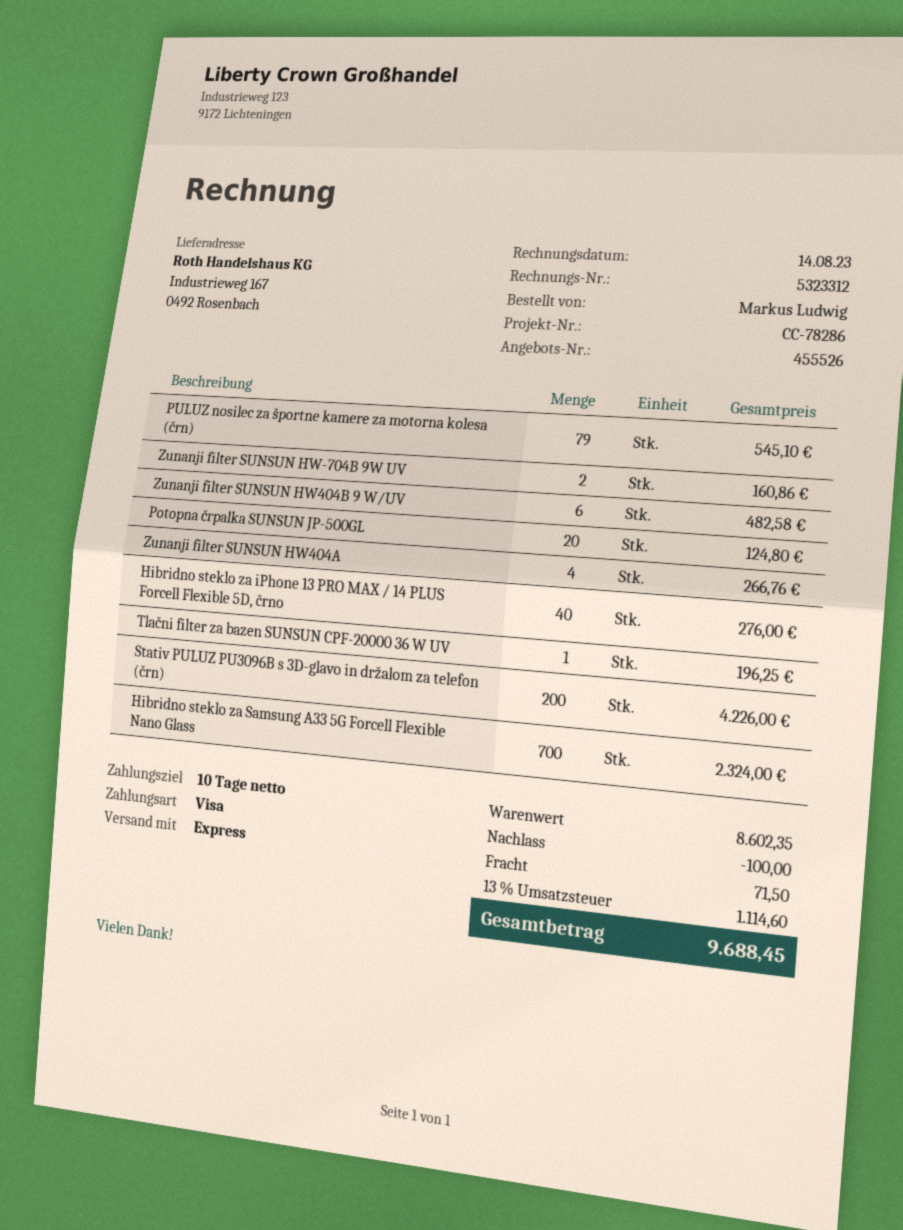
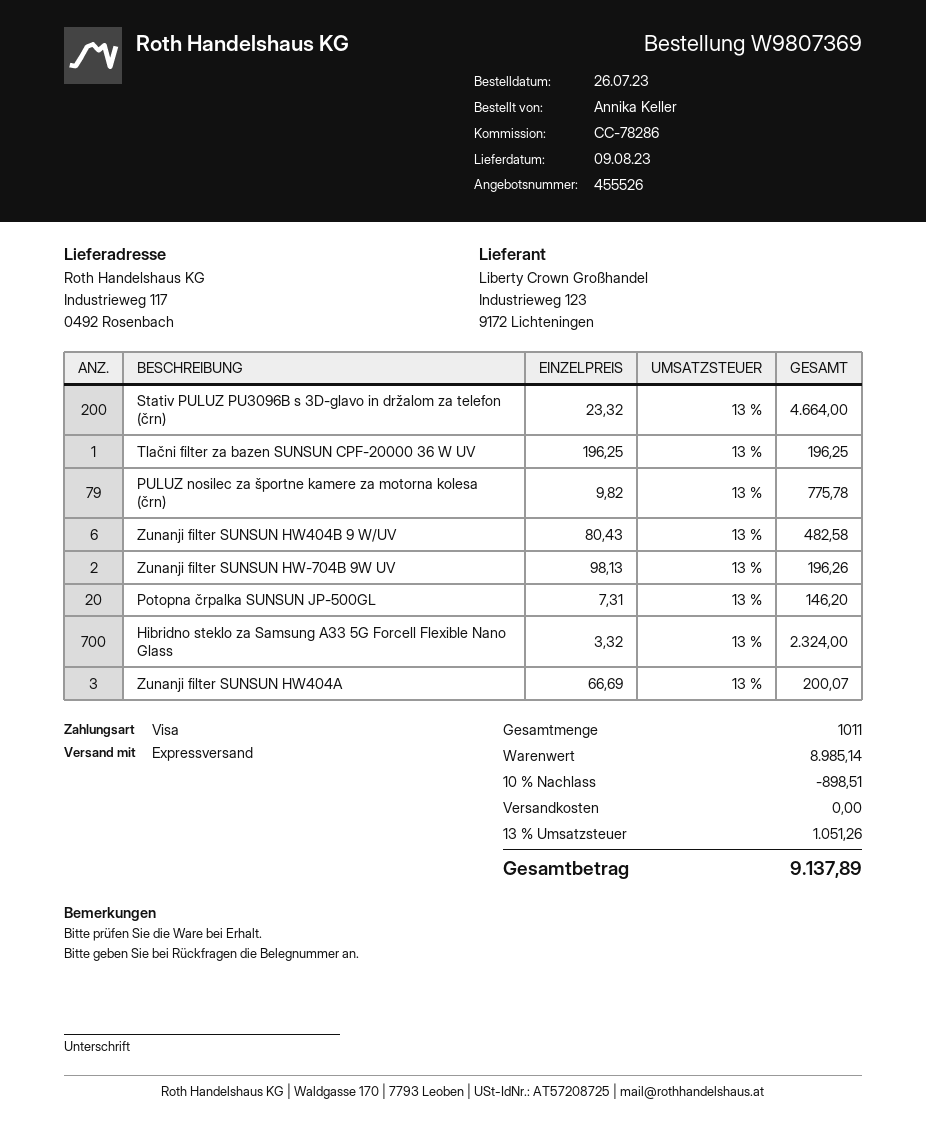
ordered by: Markus Ludwig -> Annika Keller
ship to: Industrieweg 167, 0492 Rosenbach -> Industrieweg 117, 0492 Rosenbach
PULUZ nosilec za športne kamere za motorna kolesa (črn): 79 for 545.10 -> 79 for 775.78
Zunanji filter SUNSUN HW-704B 9W UV: 2 for 160.86 -> 2 for 196.26
Potopna črpalka SUNSUN JP-500GL: 20 for 124.80 -> 20 for 146.20
Zunanji filter SUNSUN HW404A: 4 for 266.76 -> 3 for 200.07
Hibridno steklo za iPhone 13 PRO MAX / 14 PLUS Forcell Flexible 5D, črno: 40 for 276.00 -> none
Stativ PULUZ PU3096B s 3D-glavo in držalom za telefon (črn): 200 for 4226.00 -> 200 for 4664.00
subtotal: 8602.35 -> 8985.14
discount: 100.00 -> 898.51
shipping: 71.50 -> 0.00
tax: 13% = 1114.60 -> 13% = 1051.26
total: 9688.45 -> 9137.89

